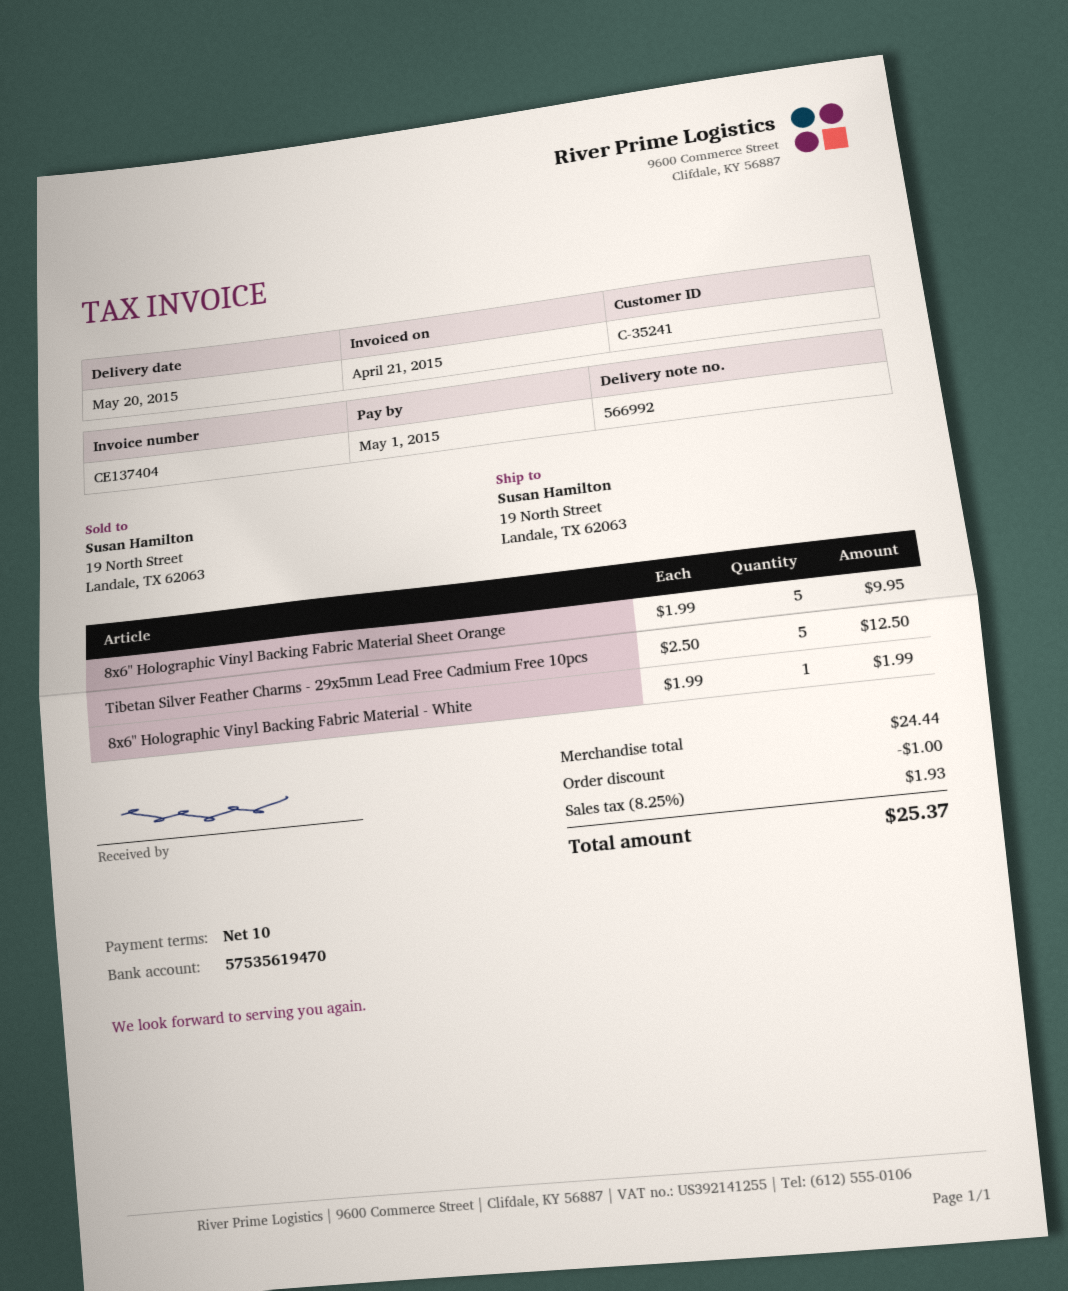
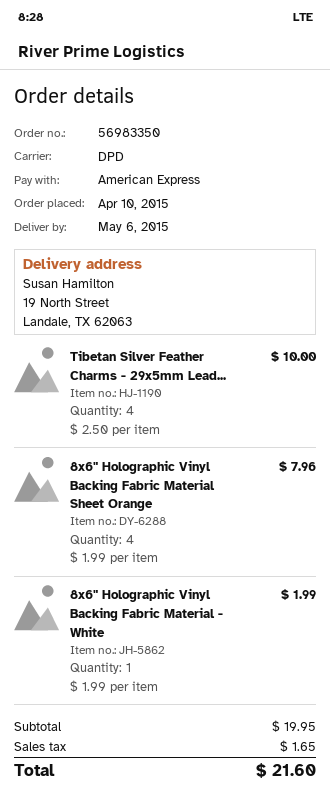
delivery date: 2015-05-20 -> 2015-05-06
8x6" Holographic Vinyl Backing Fabric Material Sheet Orange: 5 x 1.99 = 9.95 -> 4 x 1.99 = 7.96
Tibetan Silver Feather Charms - 29x5mm Lead Free Cadmium Free 10pcs: 5 x 2.50 = 12.50 -> 4 x 2.50 = 10.00
subtotal: 24.44 -> 19.95
discount: 1.00 -> none
tax: 1.93 -> 1.65
total: 25.37 -> 21.60

